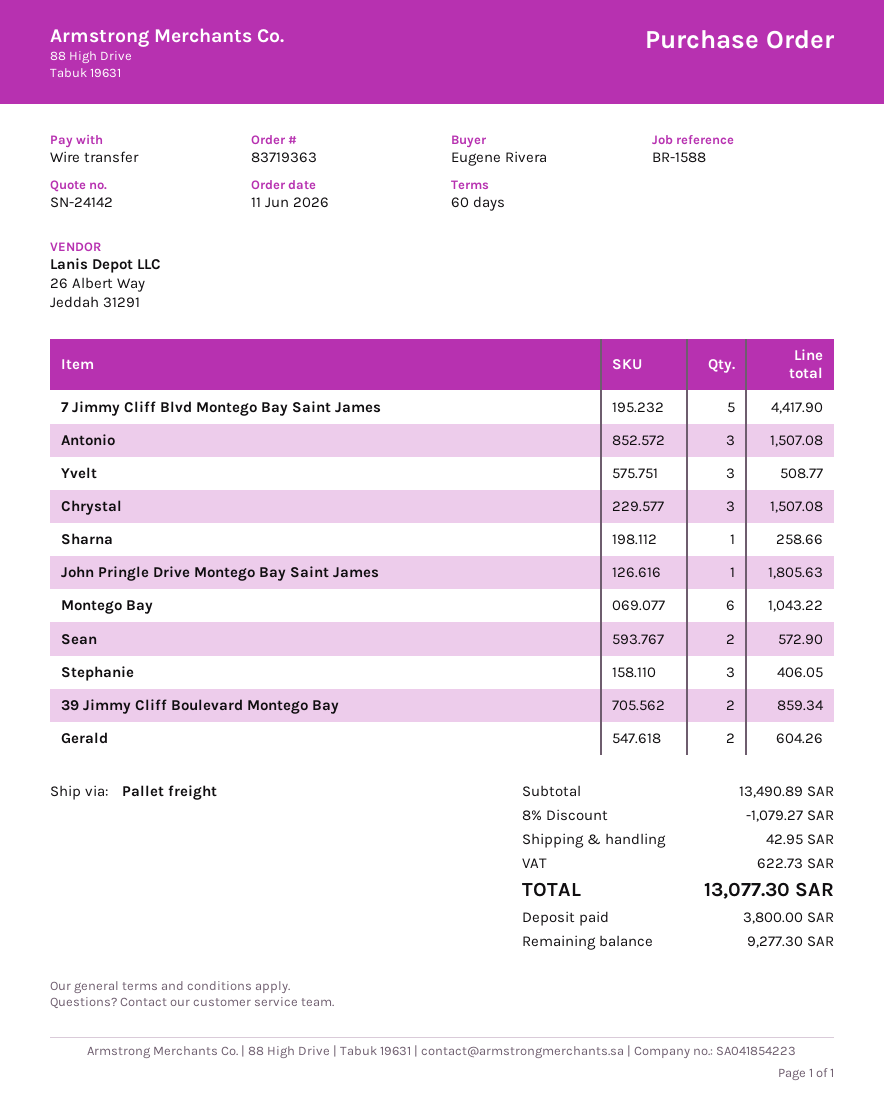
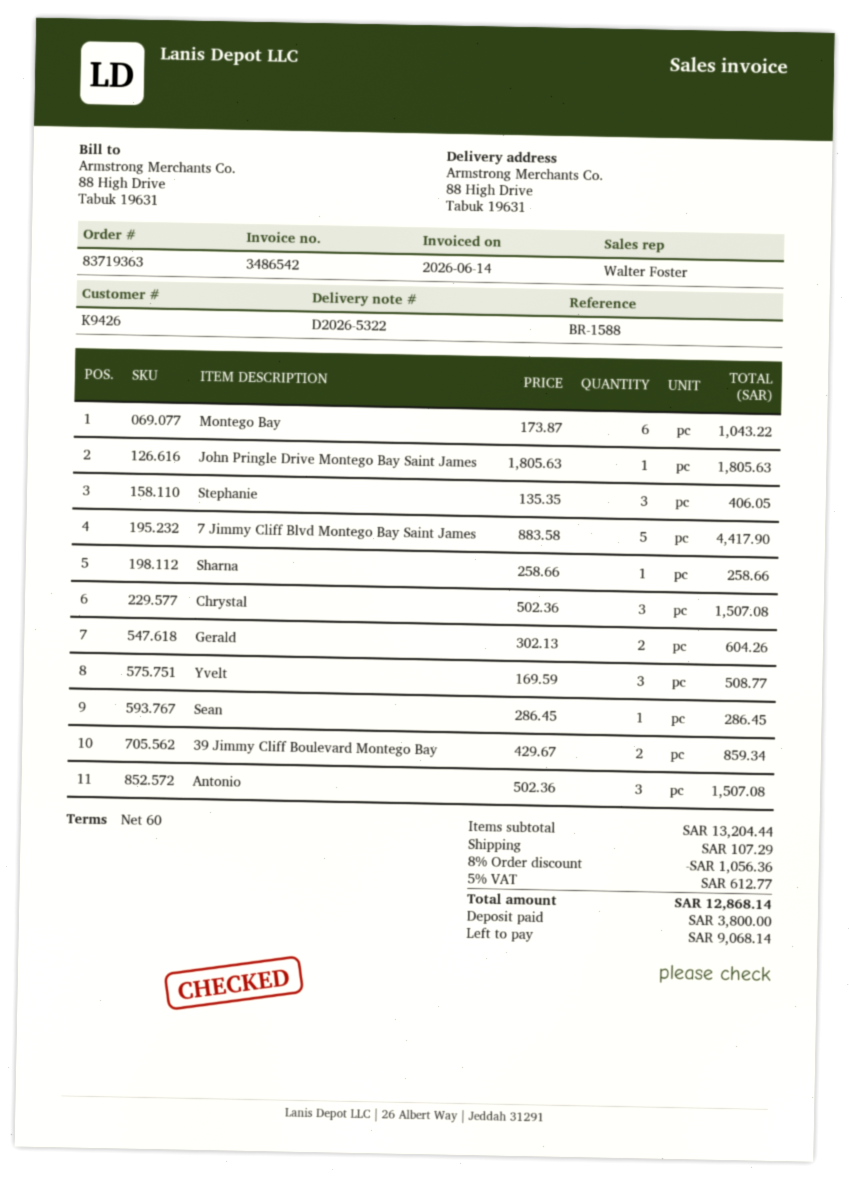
Sean: 2 for 572.90 -> 1 for 286.45
subtotal: 13490.89 -> 13204.44
discount: 8% = 1079.27 -> 8% = 1056.36
shipping: 42.95 -> 107.29
tax: 622.73 -> 612.77
total: 13077.30 -> 12868.14
balance: 9277.30 -> 9068.14

